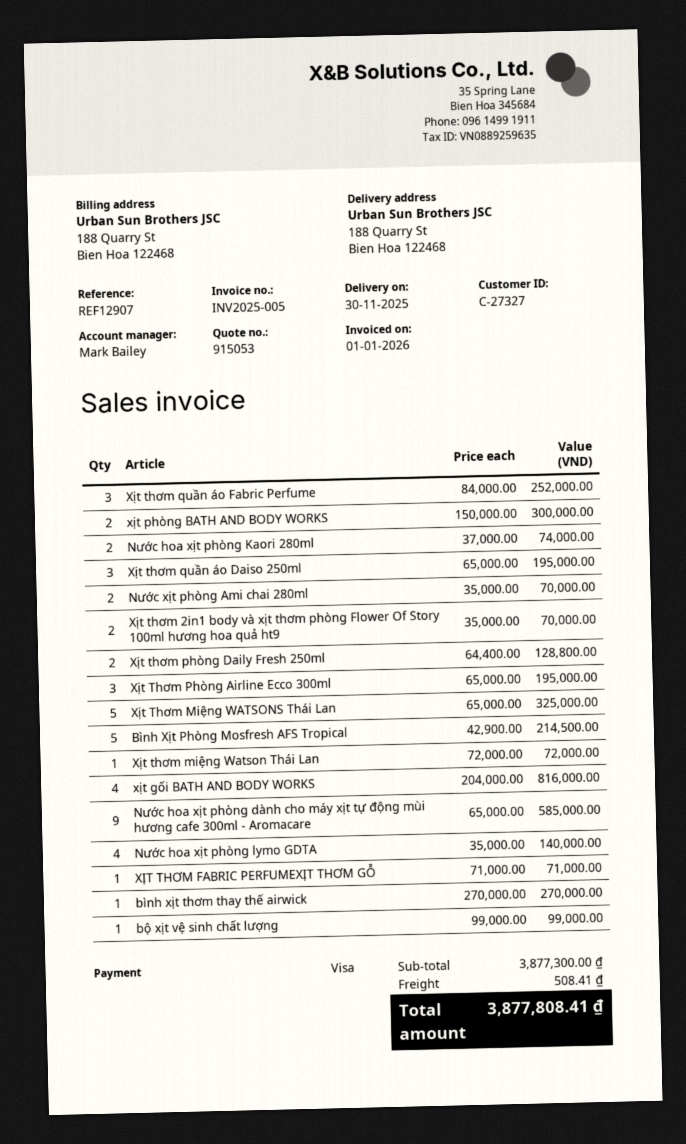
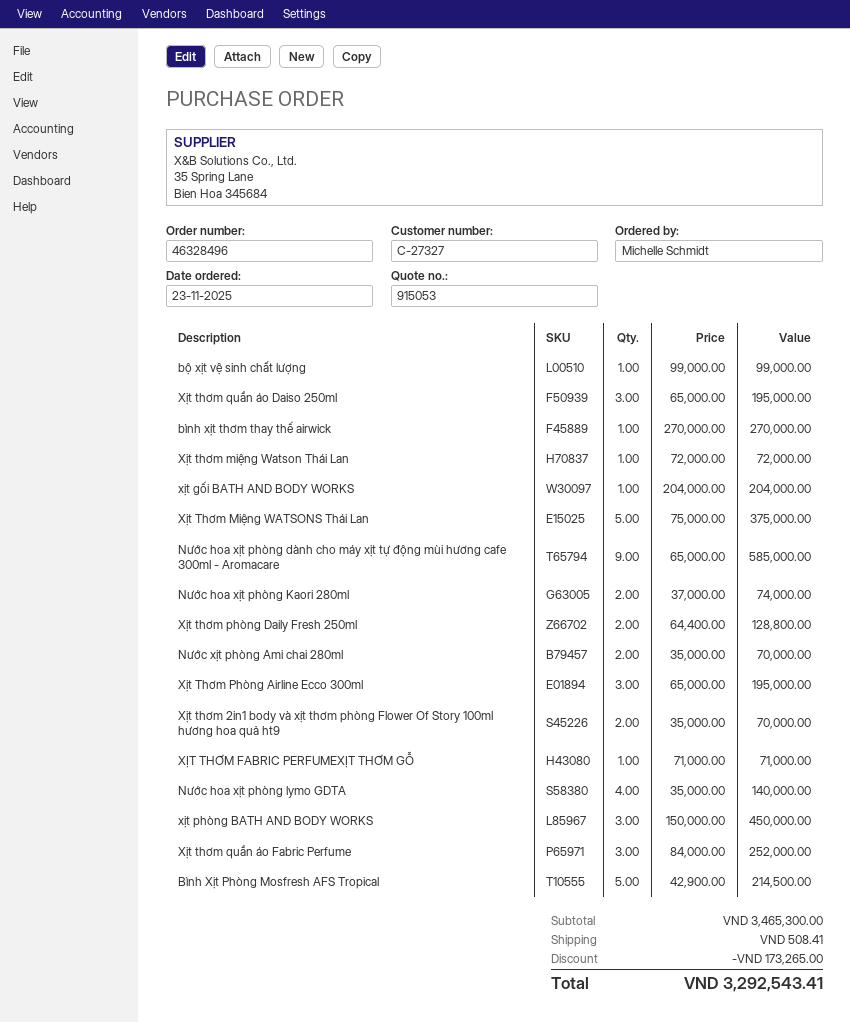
xịt phòng BATH AND BODY WORKS: 2 x 150000.00 = 300000.00 -> 3 x 150000.00 = 450000.00
Xịt Thơm Miệng WATSONS Thái Lan: 5 x 65000.00 = 325000.00 -> 5 x 75000.00 = 375000.00
xịt gối BATH AND BODY WORKS: 4 x 204000.00 = 816000.00 -> 1 x 204000.00 = 204000.00
subtotal: 3877300.00 -> 3465300.00
discount: none -> 173265.00
total: 3877808.41 -> 3292543.41

